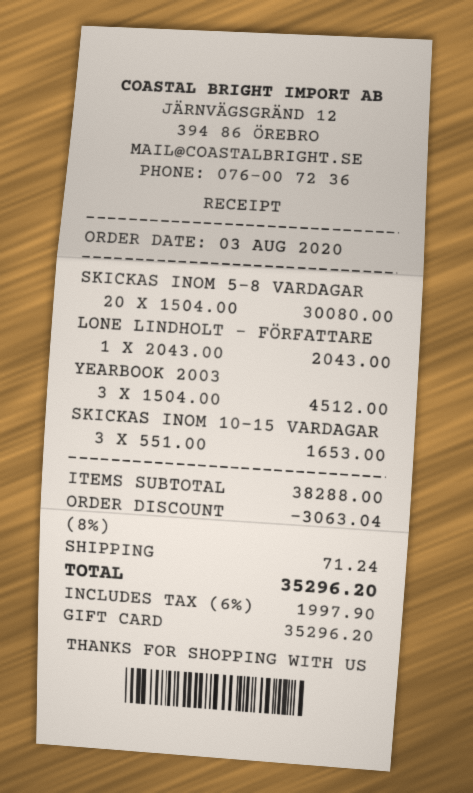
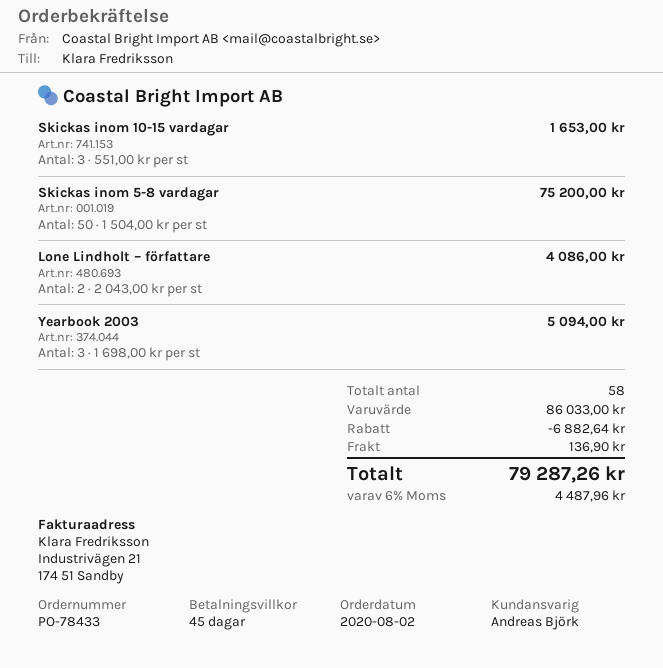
order date: 2020-08-03 -> 2020-08-02
SKICKAS INOM 5-8 VARDAGAR: 20 x 1504.00 = 30080.00 -> 50 x 1504.00 = 75200.00
LONE LINDHOLT – FÖRFATTARE: 1 x 2043.00 = 2043.00 -> 2 x 2043.00 = 4086.00
YEARBOOK 2003: 3 x 1504.00 = 4512.00 -> 3 x 1698.00 = 5094.00
subtotal: 38288.00 -> 86033.00
discount: 3063.04 -> 6882.64
shipping: 71.24 -> 136.90
tax: 6% = 1997.90 -> 6% = 4487.96
total: 35296.20 -> 79287.26

